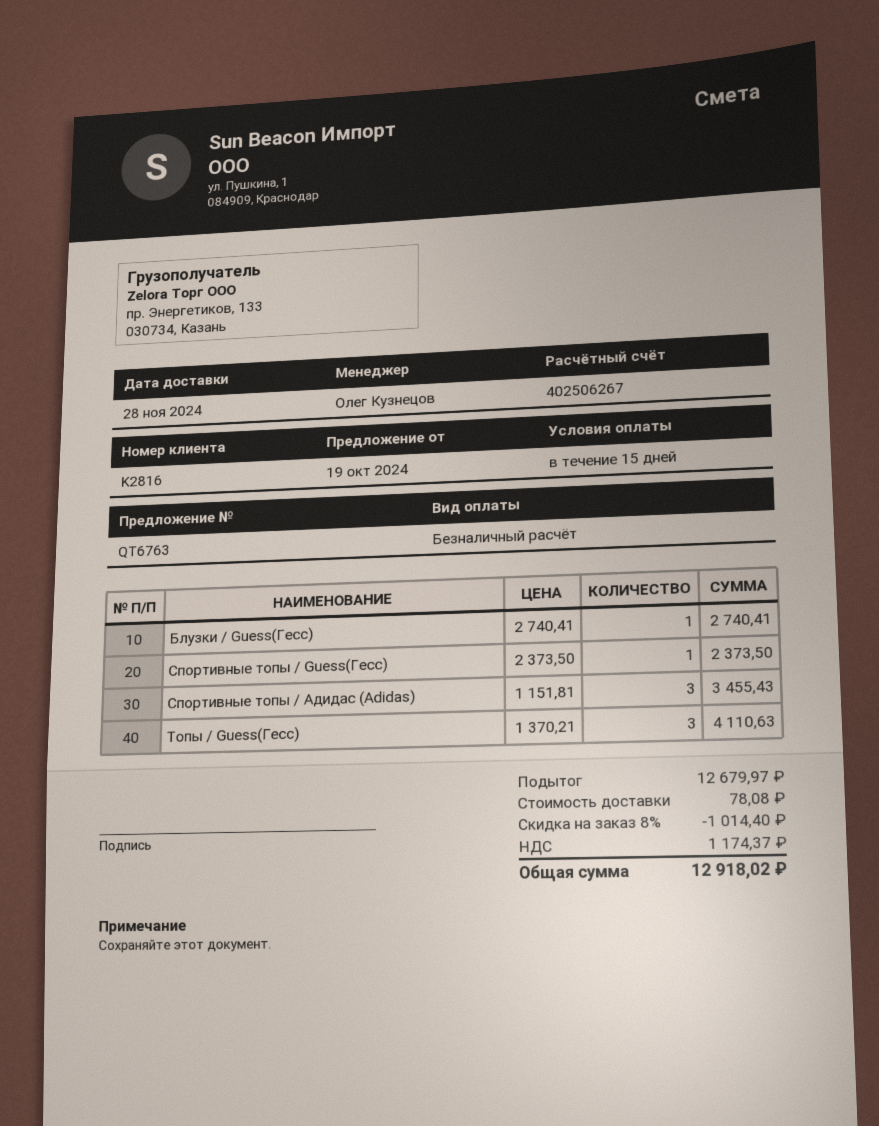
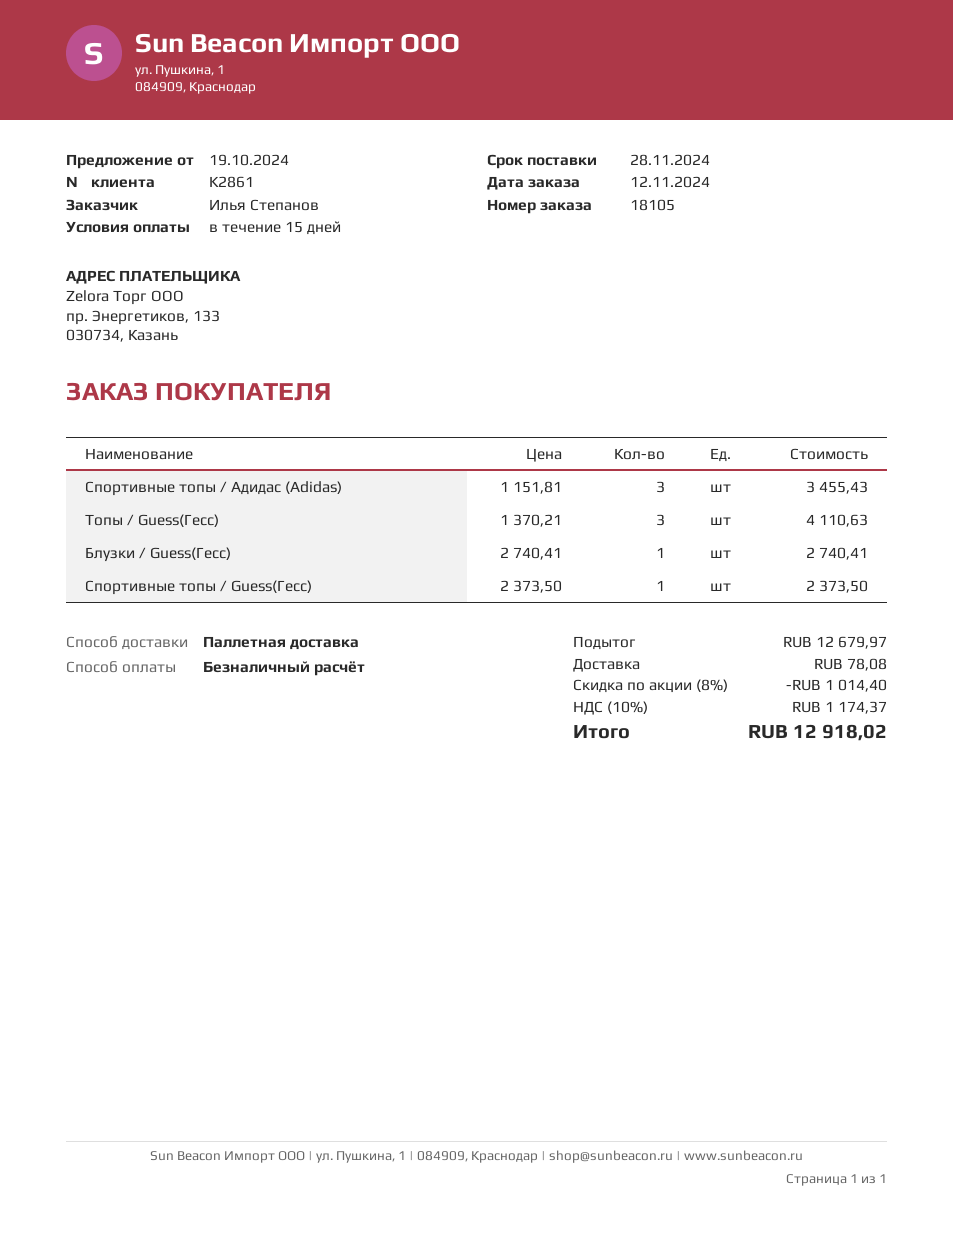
customer number: K2816 -> K2861

